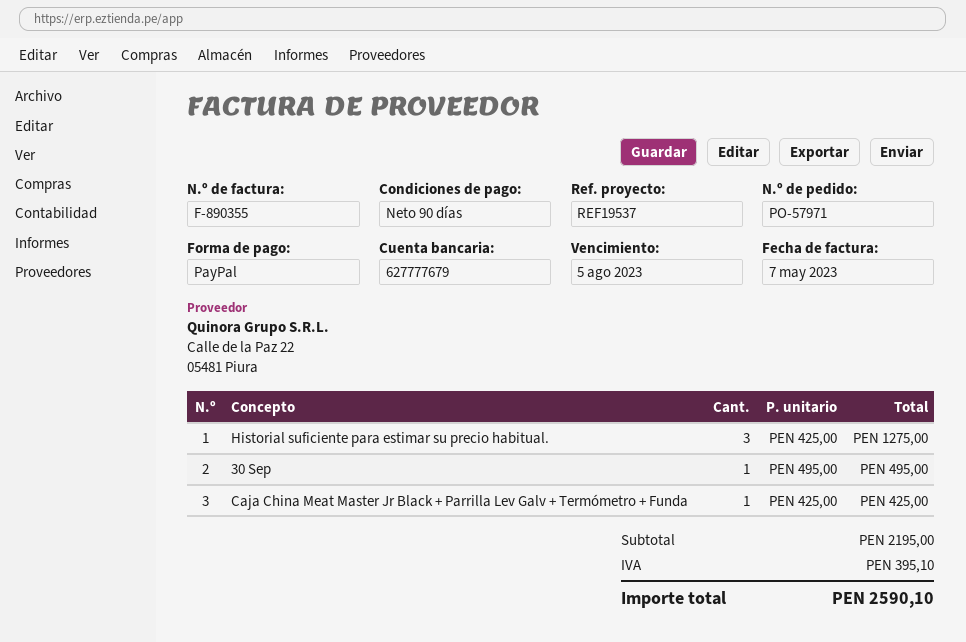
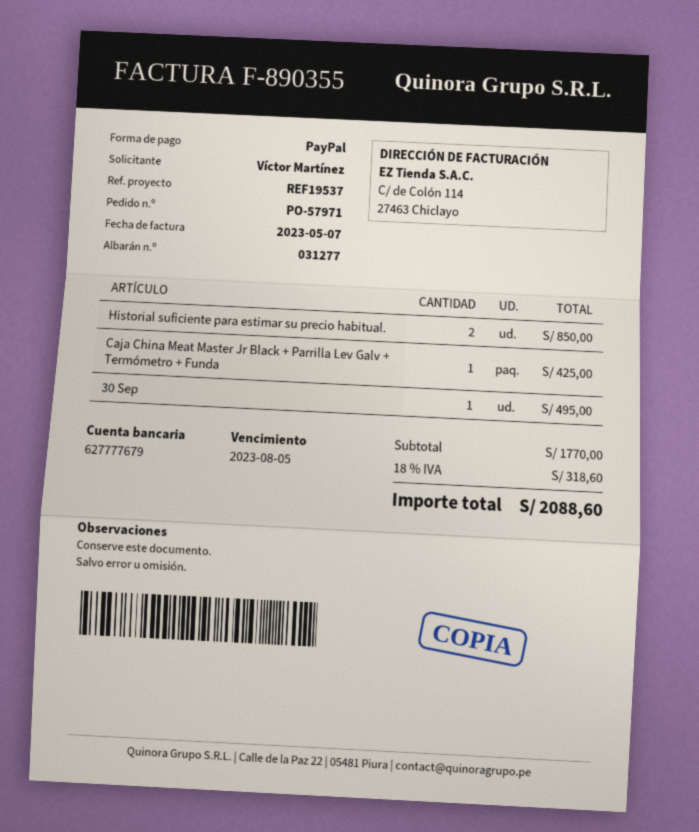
Historial suficiente para estimar su precio habitual.: 3 for 1275.00 -> 2 for 850.00
subtotal: 2195.00 -> 1770.00
tax: 395.10 -> 318.60
total: 2590.10 -> 2088.60

